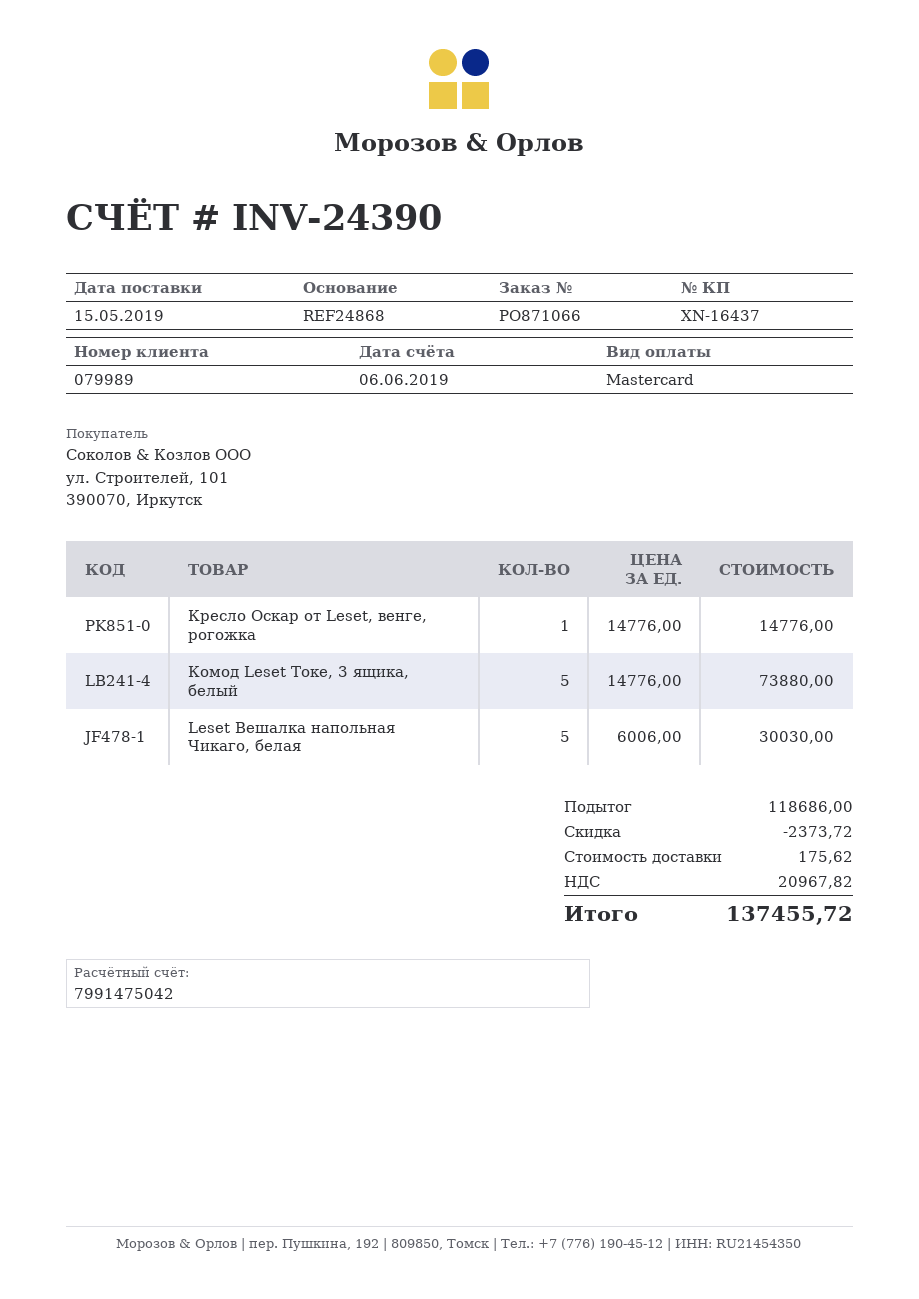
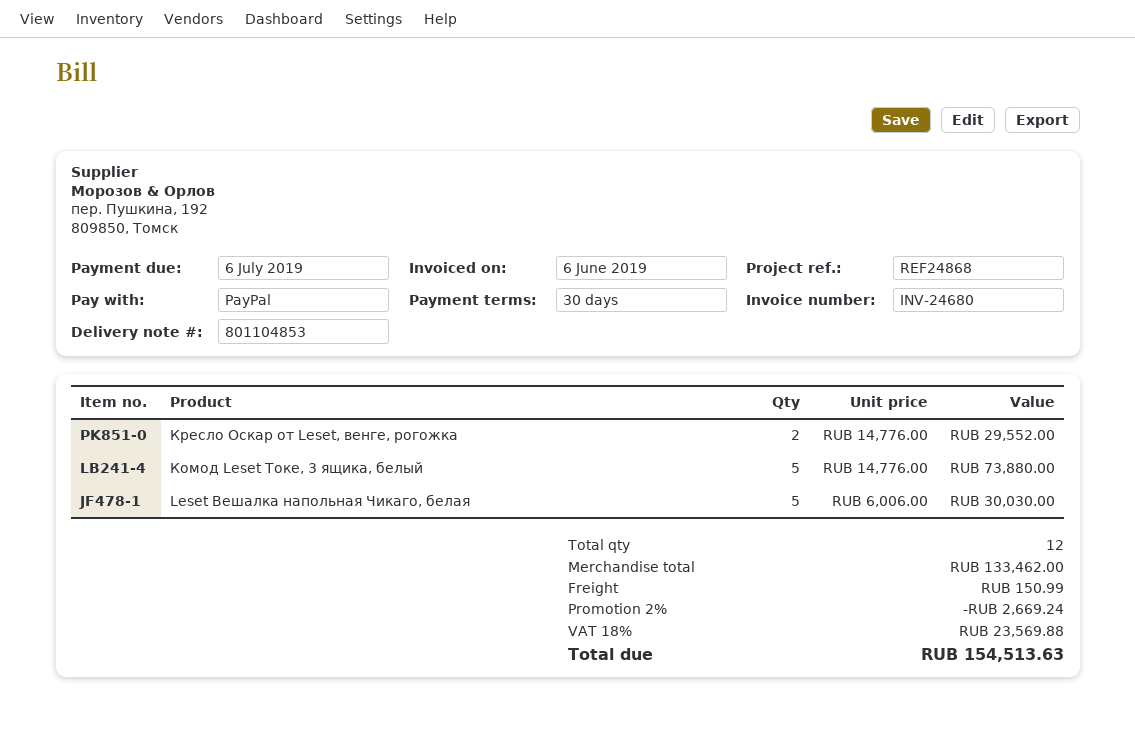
invoice number: INV-24390 -> INV-24680
payment method: Mastercard -> PayPal
Кресло Оскар от Leset, венге, рогожка: 1 x 14776.00 = 14776.00 -> 2 x 14776.00 = 29552.00
subtotal: 118686.00 -> 133462.00
discount: 2373.72 -> 2669.24
shipping: 175.62 -> 150.99
tax: 20967.82 -> 23569.88
total: 137455.72 -> 154513.63

